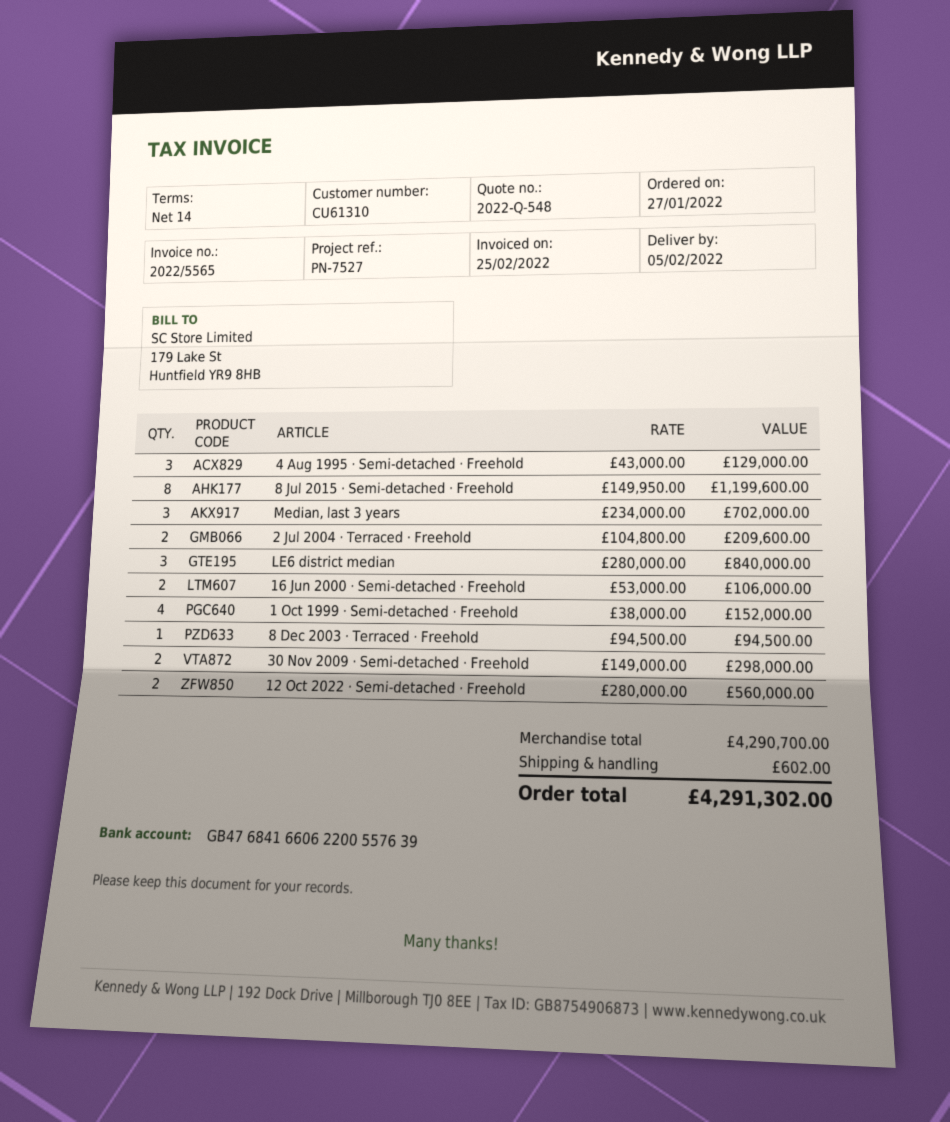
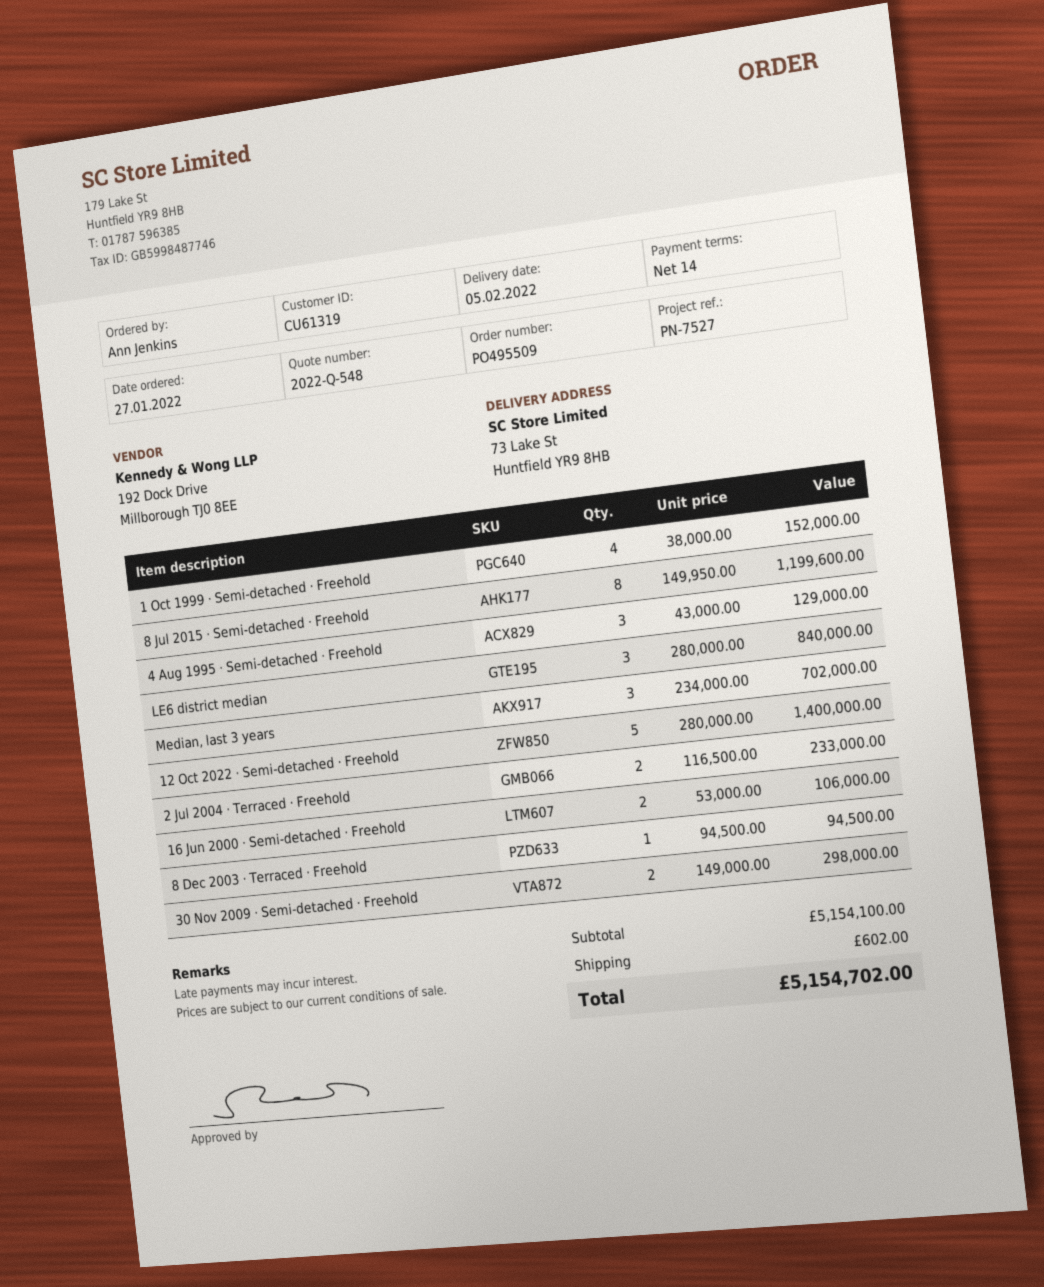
customer number: CU61310 -> CU61319
2 Jul 2004 · Terraced · Freehold: 2 x 104800.00 = 209600.00 -> 2 x 116500.00 = 233000.00
12 Oct 2022 · Semi-detached · Freehold: 2 x 280000.00 = 560000.00 -> 5 x 280000.00 = 1400000.00
subtotal: 4290700.00 -> 5154100.00
total: 4291302.00 -> 5154702.00

